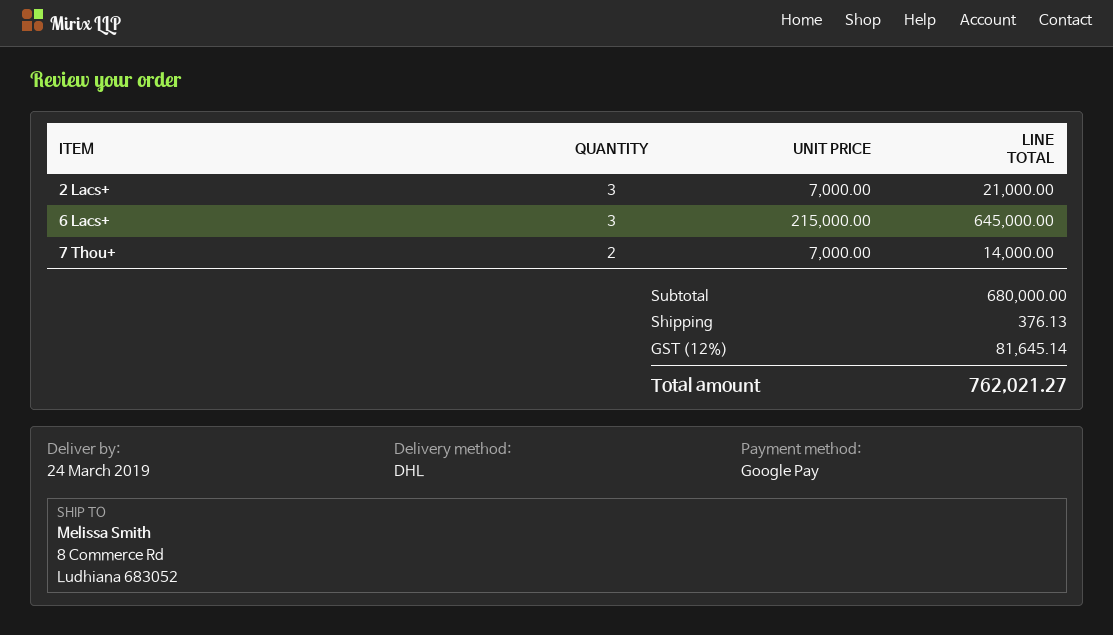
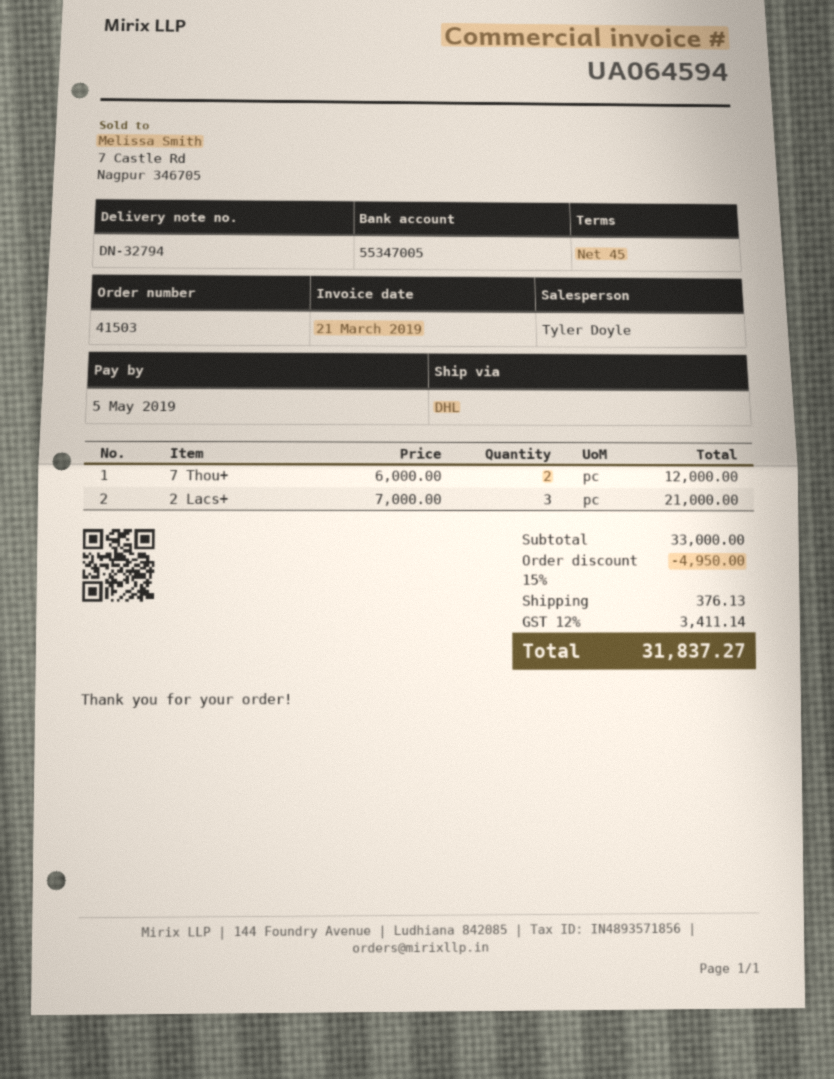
6 Lacs+: 3 x 215000.00 = 645000.00 -> none
7 Thou+: 2 x 7000.00 = 14000.00 -> 2 x 6000.00 = 12000.00
subtotal: 680000.00 -> 33000.00
discount: none -> 15% = 4950.00
tax: 12% = 81645.14 -> 12% = 3411.14
total: 762021.27 -> 31837.27

